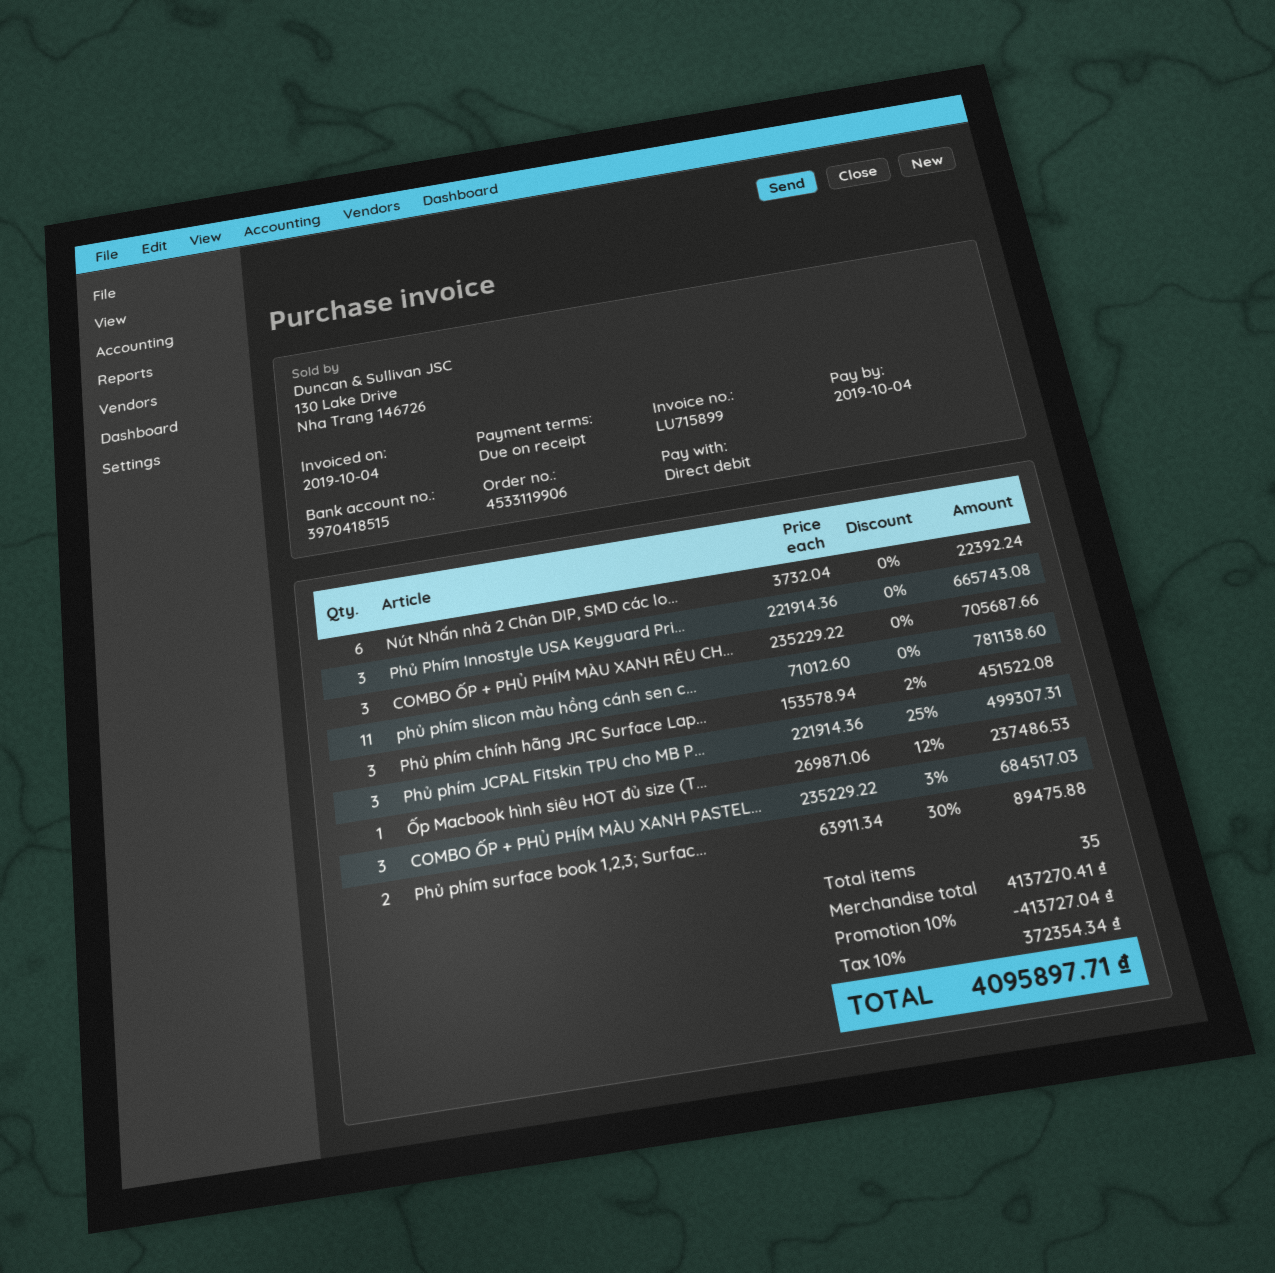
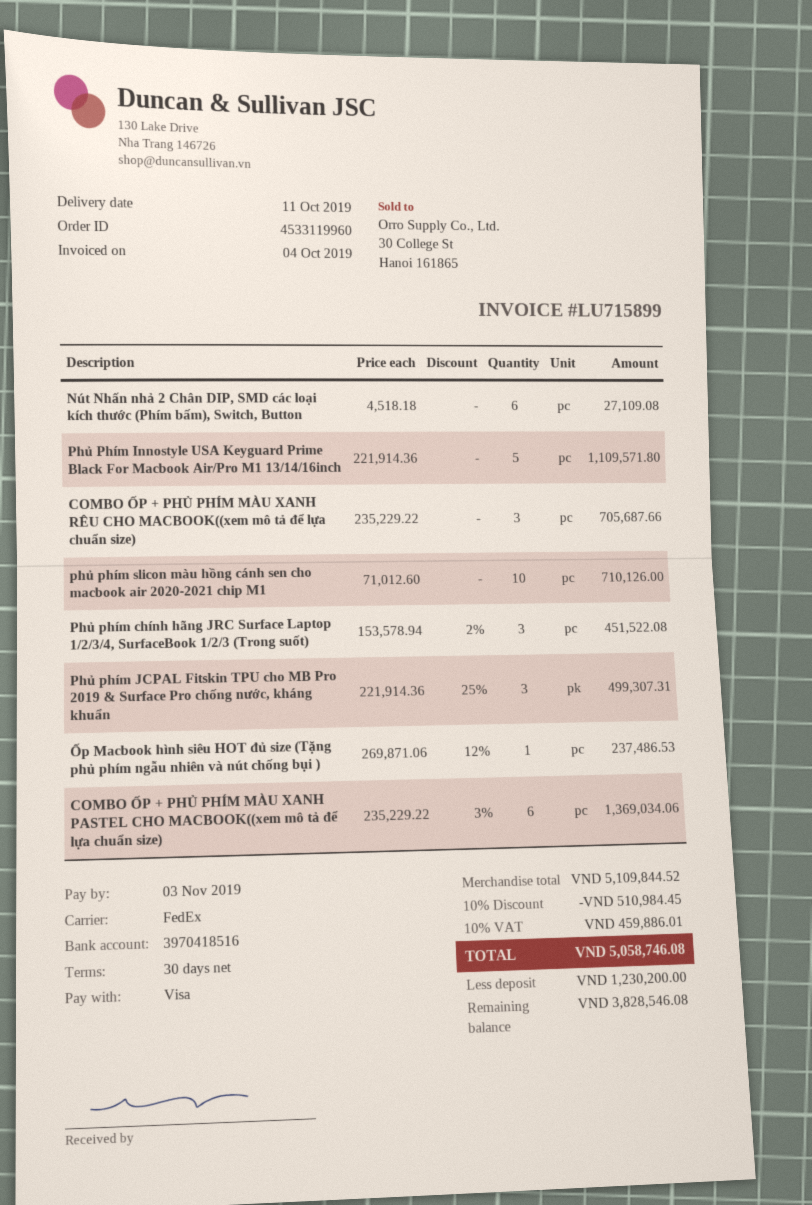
order number: 4533119906 -> 4533119960
payment terms: on receipt -> 30 days
due date: 2019-10-04 -> 2019-11-03
payment method: direct debit -> Visa
bank account: 3970418515 -> 3970418516
Nút Nhấn nhả 2 Chân DIP, SMD các lo...: 6 x 3732.04 = 22392.24 -> 6 x 4518.18 = 27109.08
Phủ Phím Innostyle USA Keyguard Pri...: 3 x 221914.36 = 665743.08 -> 5 x 221914.36 = 1109571.80
phủ phím slicon màu hồng cánh sen c...: 11 x 71012.60 = 781138.60 -> 10 x 71012.60 = 710126.00
COMBO ỐP + PHỦ PHÍM MÀU XANH PASTEL...: 3 x 235229.22 - 3% = 684517.03 -> 6 x 235229.22 - 3% = 1369034.06
Phủ phím surface book 1,2,3; Surfac...: 2 x 63911.34 - 30% = 89475.88 -> none
subtotal: 4137270.41 -> 5109844.52
discount: 10% = 413727.04 -> 10% = 510984.45
tax: 10% = 372354.34 -> 10% = 459886.01
total: 4095897.71 -> 5058746.08

